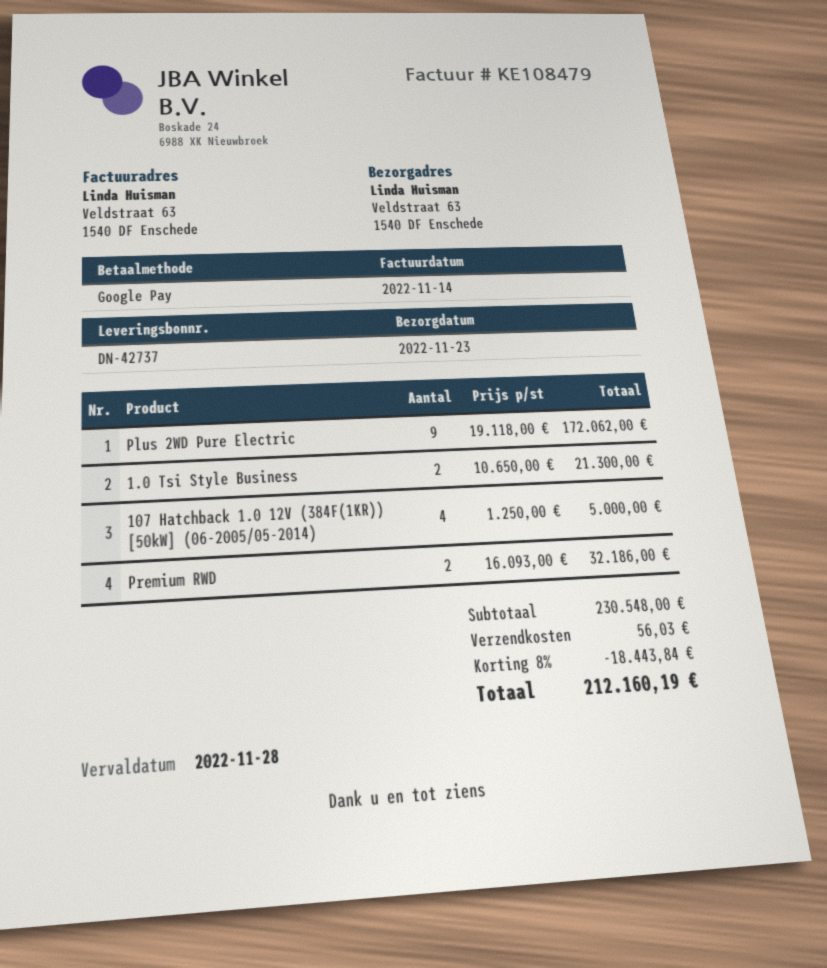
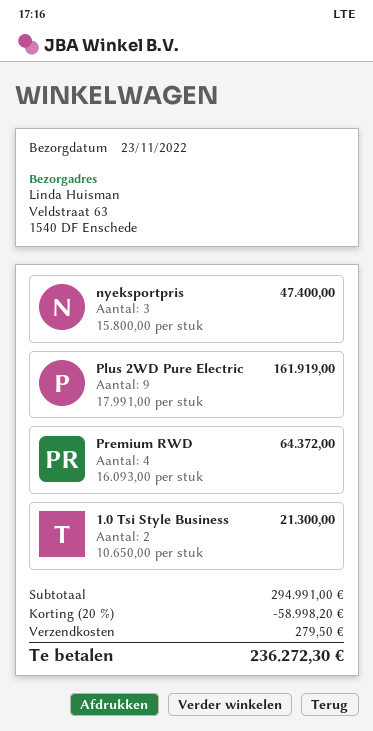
Plus 2WD Pure Electric: 9 x 19118.00 = 172062.00 -> 9 x 17991.00 = 161919.00
107 Hatchback 1.0 12V (384F(1KR)) [50kW] (06-2005/05-2014): 4 x 1250.00 = 5000.00 -> none
Premium RWD: 2 x 16093.00 = 32186.00 -> 4 x 16093.00 = 64372.00
nyeksportpris: none -> 3 x 15800.00 = 47400.00
subtotal: 230548.00 -> 294991.00
discount: 8% = 18443.84 -> 20% = 58998.20
shipping: 56.03 -> 279.50
total: 212160.19 -> 236272.30

